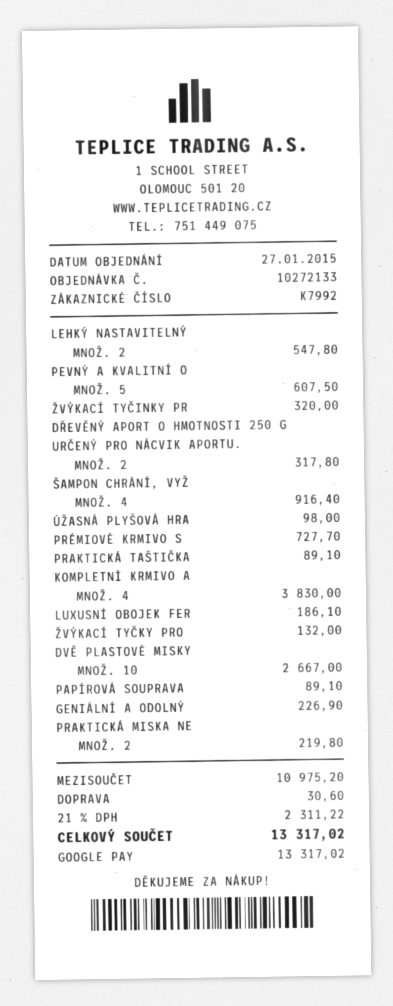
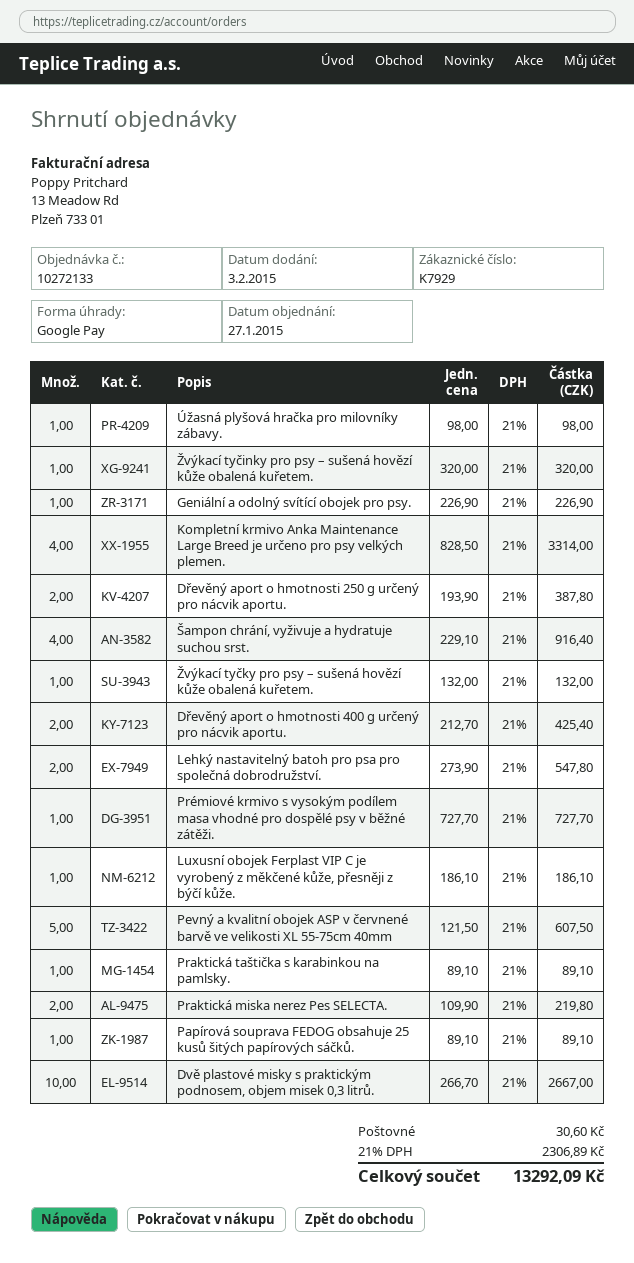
customer number: K7992 -> K7929
DŘEVĚNÝ APORT O HMOTNOSTI 250 G URČENÝ PRO NÁCVIK APORTU.: 2 for 317.80 -> 2 for 387.80
KOMPLETNÍ KRMIVO A: 4 for 3830.00 -> 4 for 3314.00
Dřevěný aport o hmotnosti 400 g určený pro nácvik aportu.: none -> 2 for 425.40
tax: 21% = 2311.22 -> 21% = 2306.89
total: 13317.02 -> 13292.09

